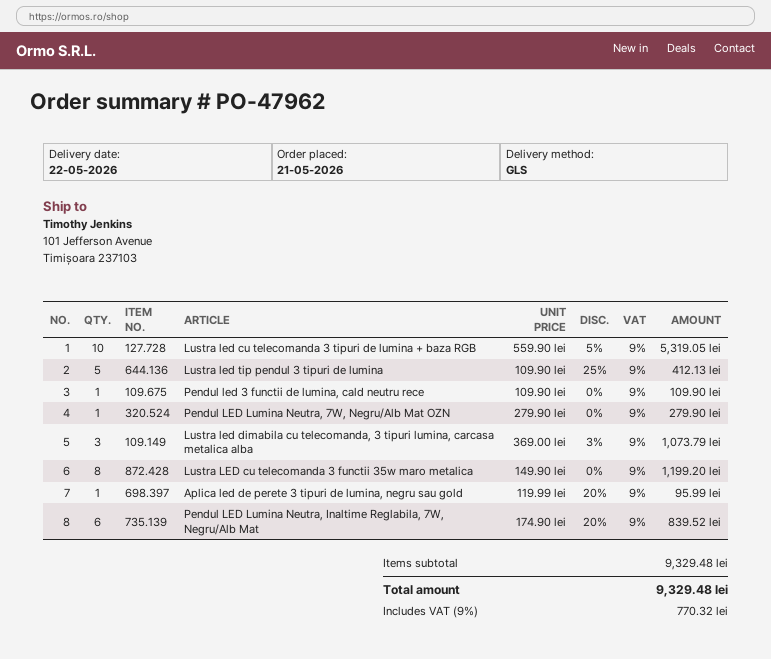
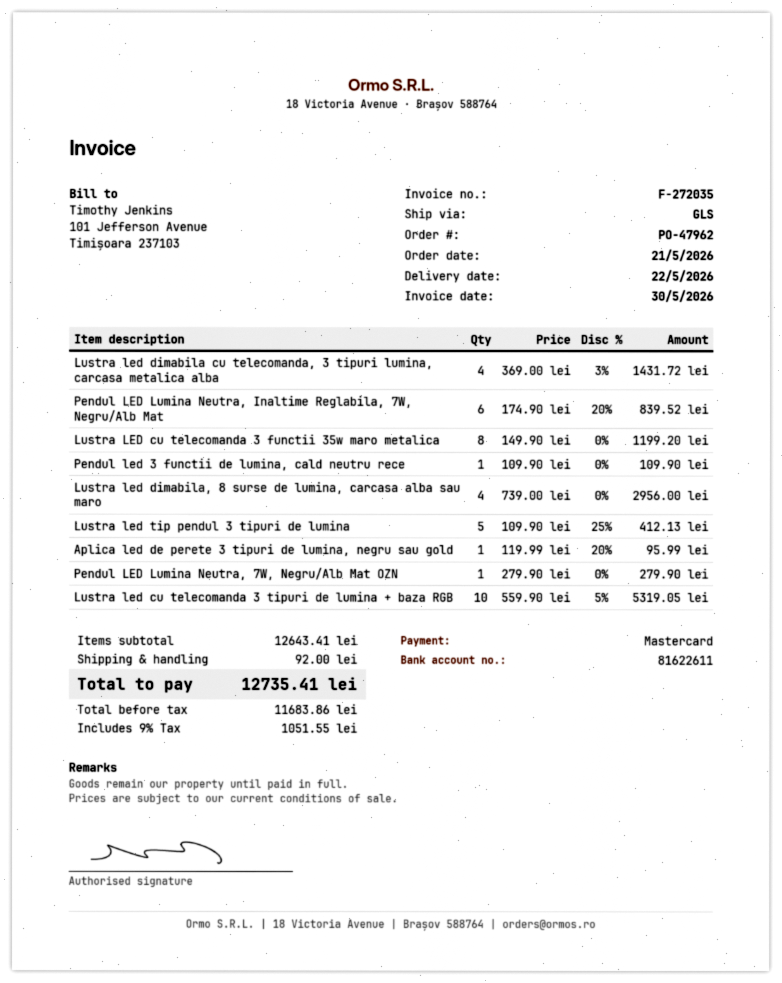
Lustra led dimabila cu telecomanda, 3 tipuri lumina, carcasa metalica alba: 3 x 369.00 - 3% = 1073.79 -> 4 x 369.00 - 3% = 1431.72
Lustra led dimabila, 8 surse de lumina, carcasa alba sau maro: none -> 4 x 739.00 = 2956.00
subtotal: 9329.48 -> 12643.41
shipping: none -> 92.00
tax: 9% = 770.32 -> 9% = 1051.55
total: 9329.48 -> 12735.41

